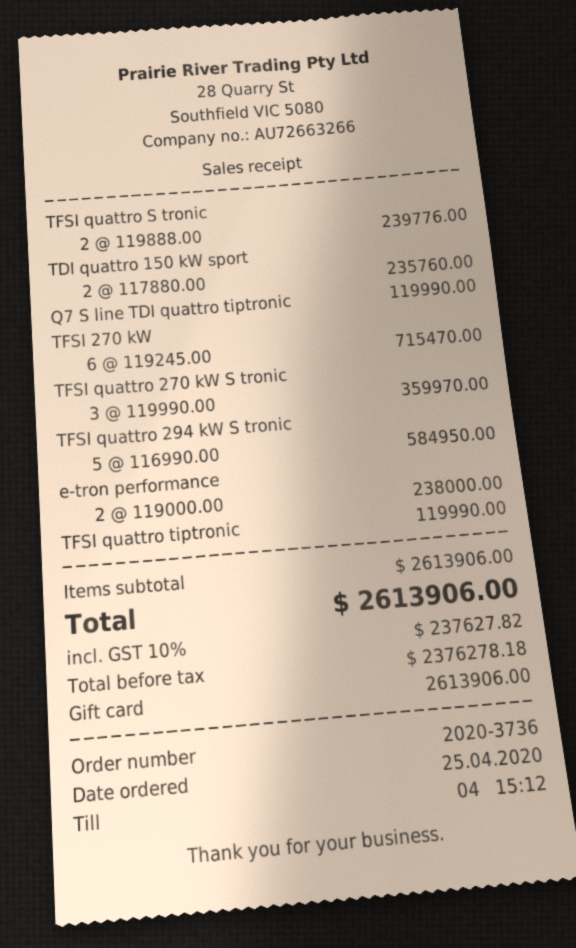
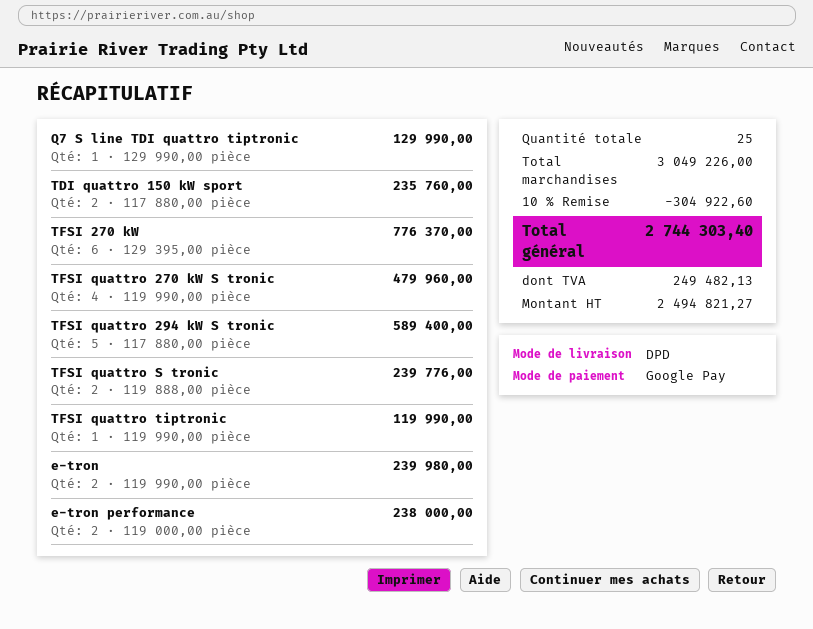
payment method: gift card -> Google Pay
Q7 S line TDI quattro tiptronic: 1 x 119990.00 = 119990.00 -> 1 x 129990.00 = 129990.00
TFSI 270 kW: 6 x 119245.00 = 715470.00 -> 6 x 129395.00 = 776370.00
TFSI quattro 270 kW S tronic: 3 x 119990.00 = 359970.00 -> 4 x 119990.00 = 479960.00
TFSI quattro 294 kW S tronic: 5 x 116990.00 = 584950.00 -> 5 x 117880.00 = 589400.00
e-tron: none -> 2 x 119990.00 = 239980.00
subtotal: 2613906.00 -> 3049226.00
discount: none -> 10% = 304922.60
net: 2376278.18 -> 2494821.27
tax: 237627.82 -> 249482.13
total: 2613906.00 -> 2744303.40

